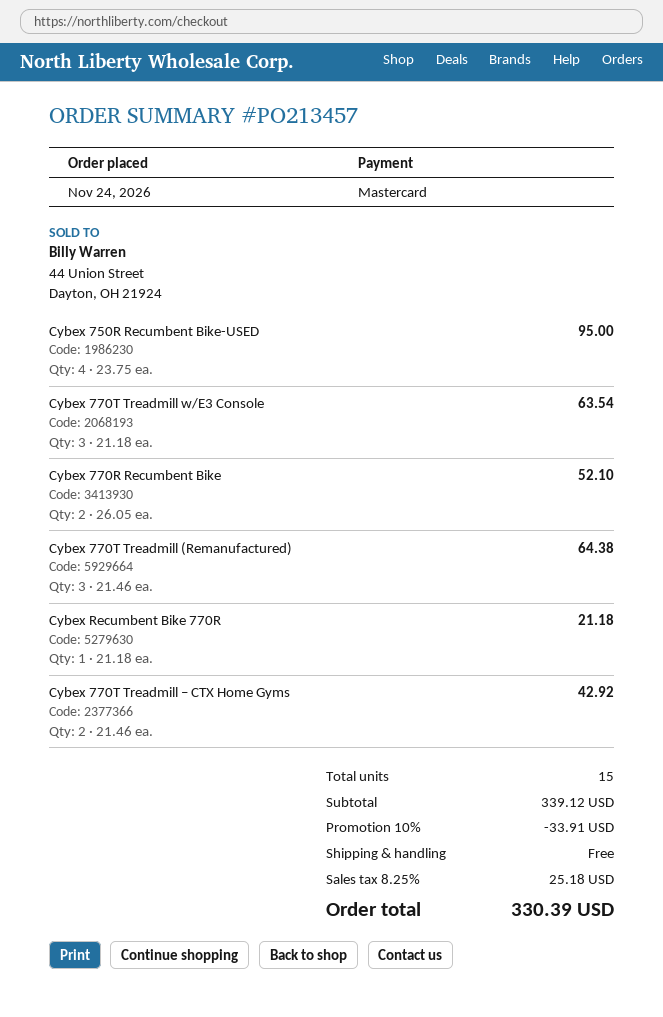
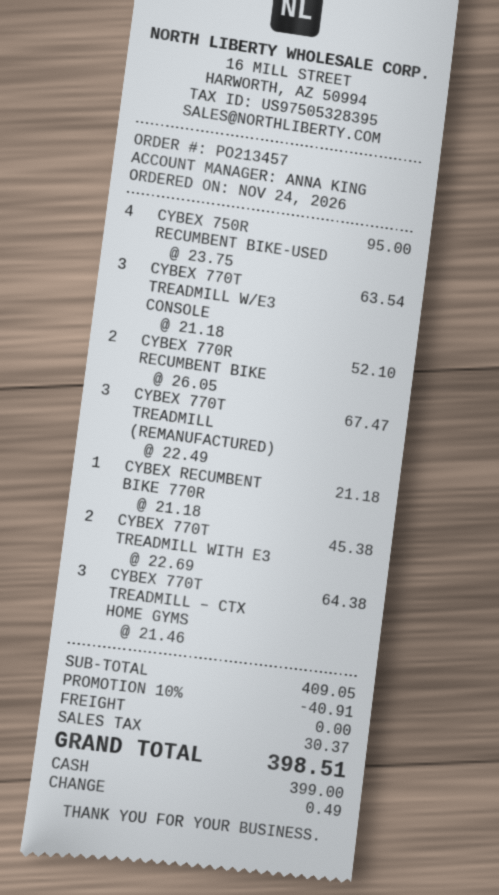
payment method: Mastercard -> cash
Cybex 770T Treadmill (Remanufactured): 3 x 21.46 = 64.38 -> 3 x 22.49 = 67.47
Cybex 770T Treadmill – CTX Home Gyms: 2 x 21.46 = 42.92 -> 3 x 21.46 = 64.38
CYBEX 770T TREADMILL WITH E3: none -> 2 x 22.69 = 45.38
subtotal: 339.12 -> 409.05
discount: 10% = 33.91 -> 10% = 40.91
tax: 25.18 -> 30.37
total: 330.39 -> 398.51

